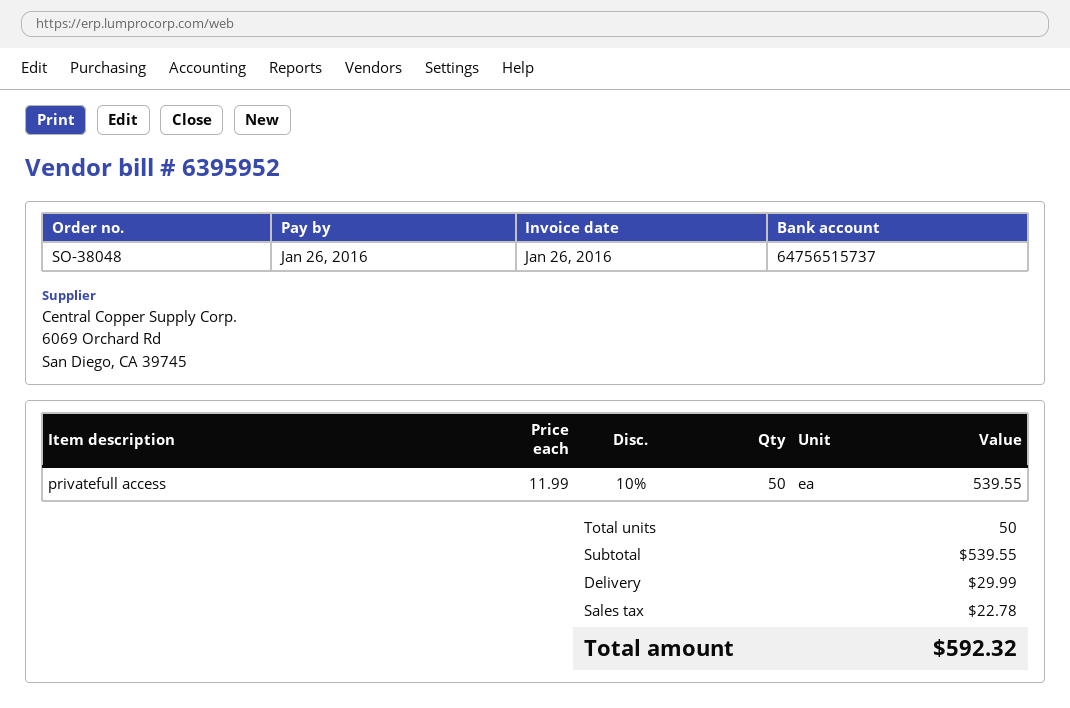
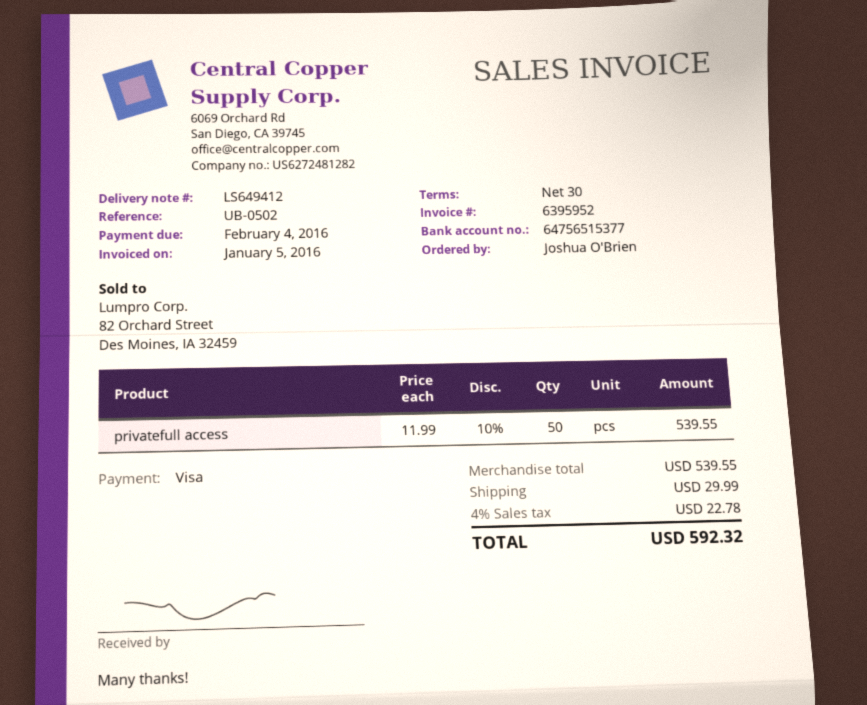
invoice date: 2016-01-26 -> 2016-01-05
due date: 2016-01-26 -> 2016-02-04
bank account: 64756515737 -> 64756515377

